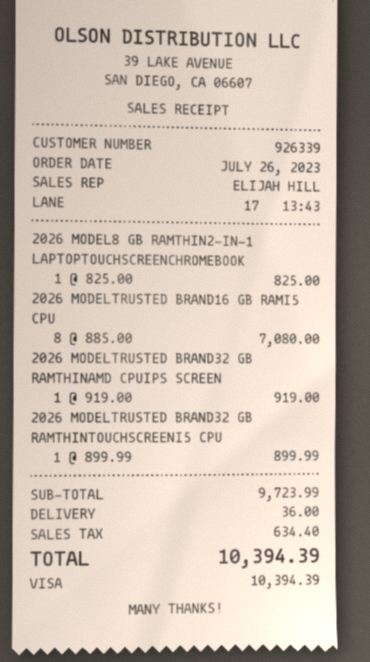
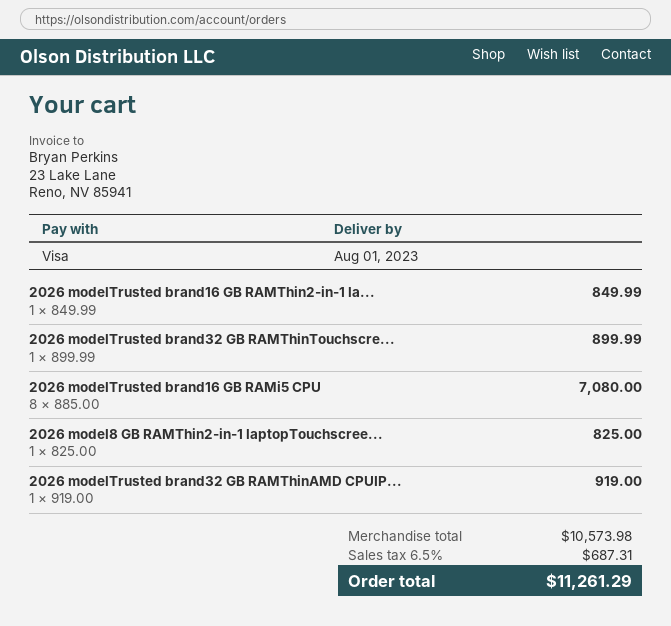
2026 modelTrusted brand16 GB RAMThin2-in-1 la...: none -> 1 x 849.99 = 849.99
subtotal: 9723.99 -> 10573.98
shipping: 36.00 -> none
tax: 634.40 -> 687.31
total: 10394.39 -> 11261.29

